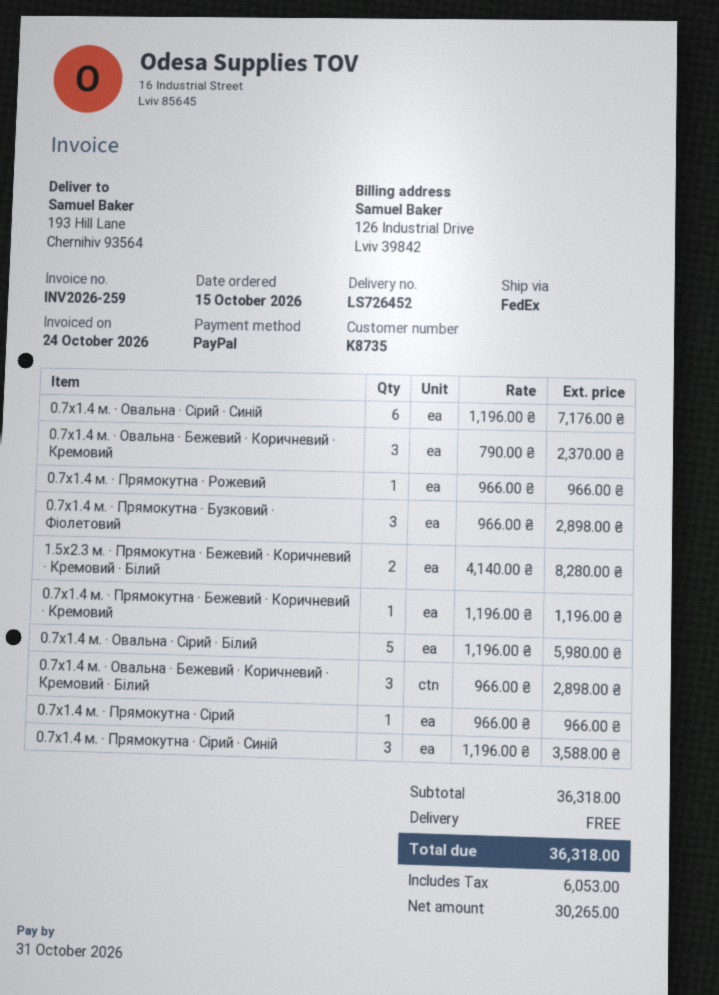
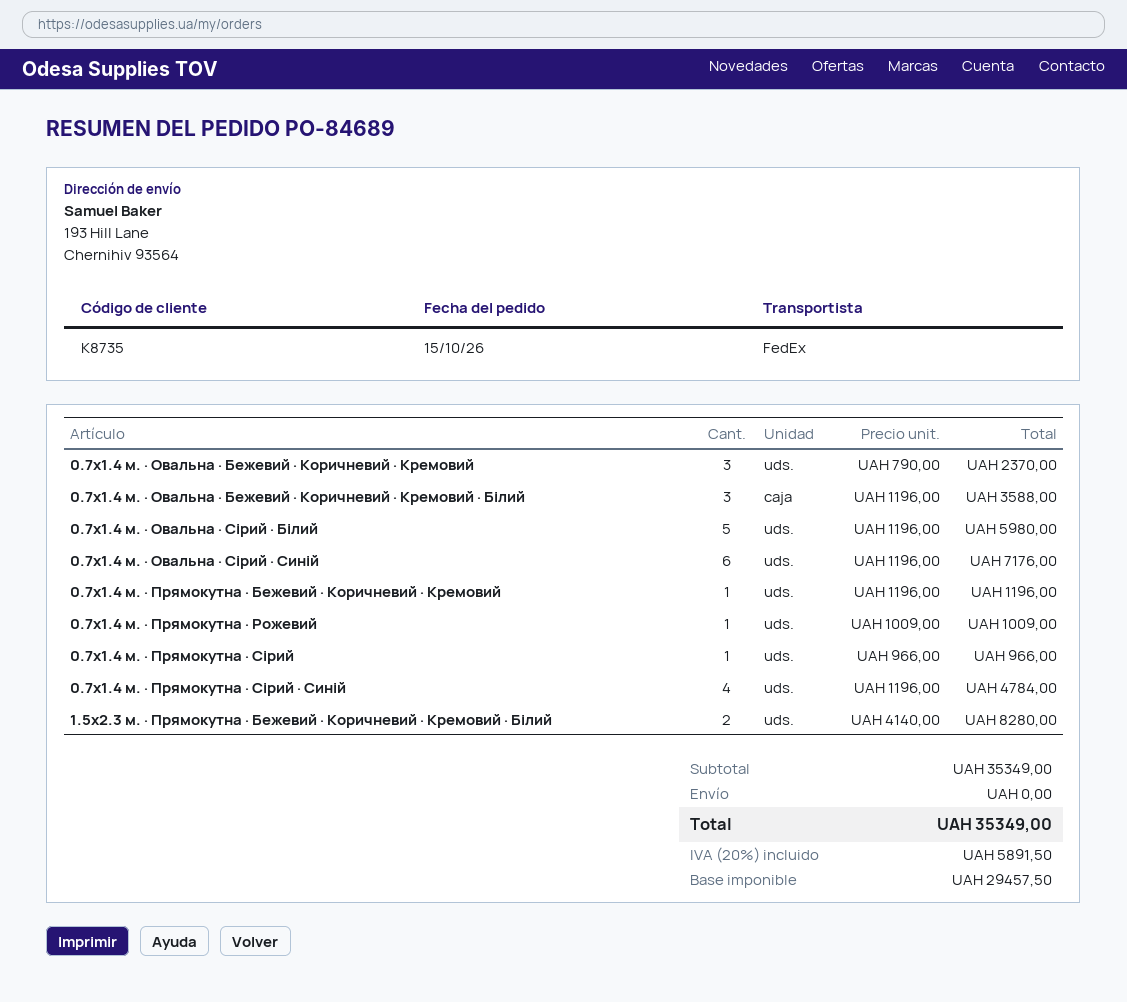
0.7x1.4 м. · Прямокутна · Рожевий: 1 x 966.00 = 966.00 -> 1 x 1009.00 = 1009.00
0.7x1.4 м. · Прямокутна · Бузковий · Фіолетовий: 3 x 966.00 = 2898.00 -> none
0.7x1.4 м. · Овальна · Бежевий · Коричневий · Кремовий · Білий: 3 x 966.00 = 2898.00 -> 3 x 1196.00 = 3588.00
0.7x1.4 м. · Прямокутна · Сірий · Синій: 3 x 1196.00 = 3588.00 -> 4 x 1196.00 = 4784.00
subtotal: 36318.00 -> 35349.00
net: 30265.00 -> 29457.50
tax: 6053.00 -> 5891.50
total: 36318.00 -> 35349.00

